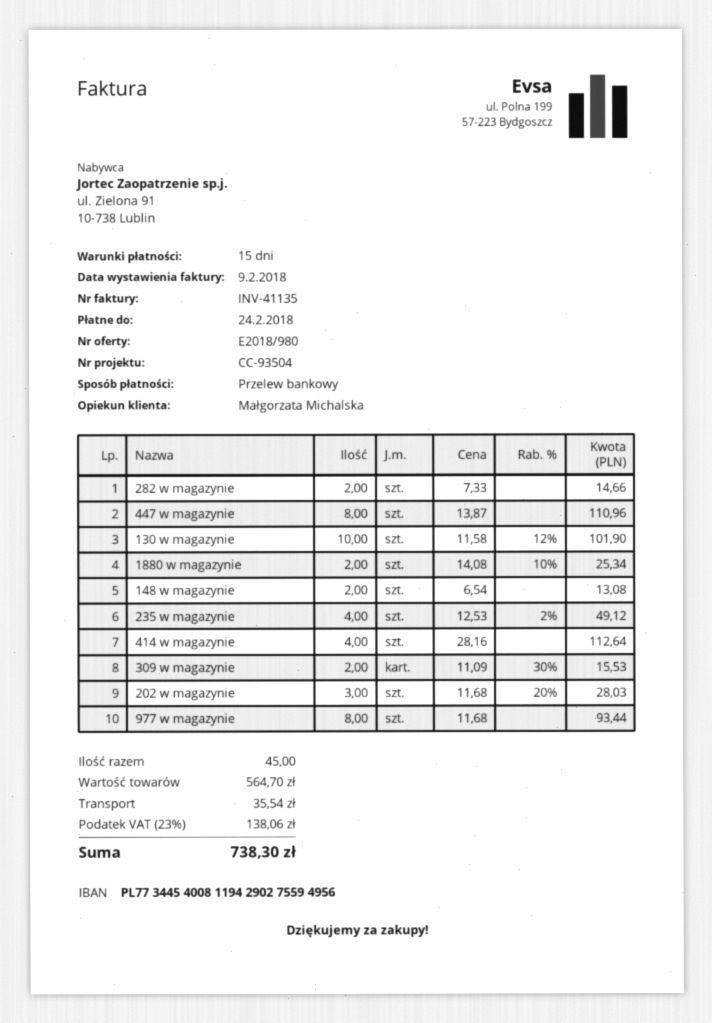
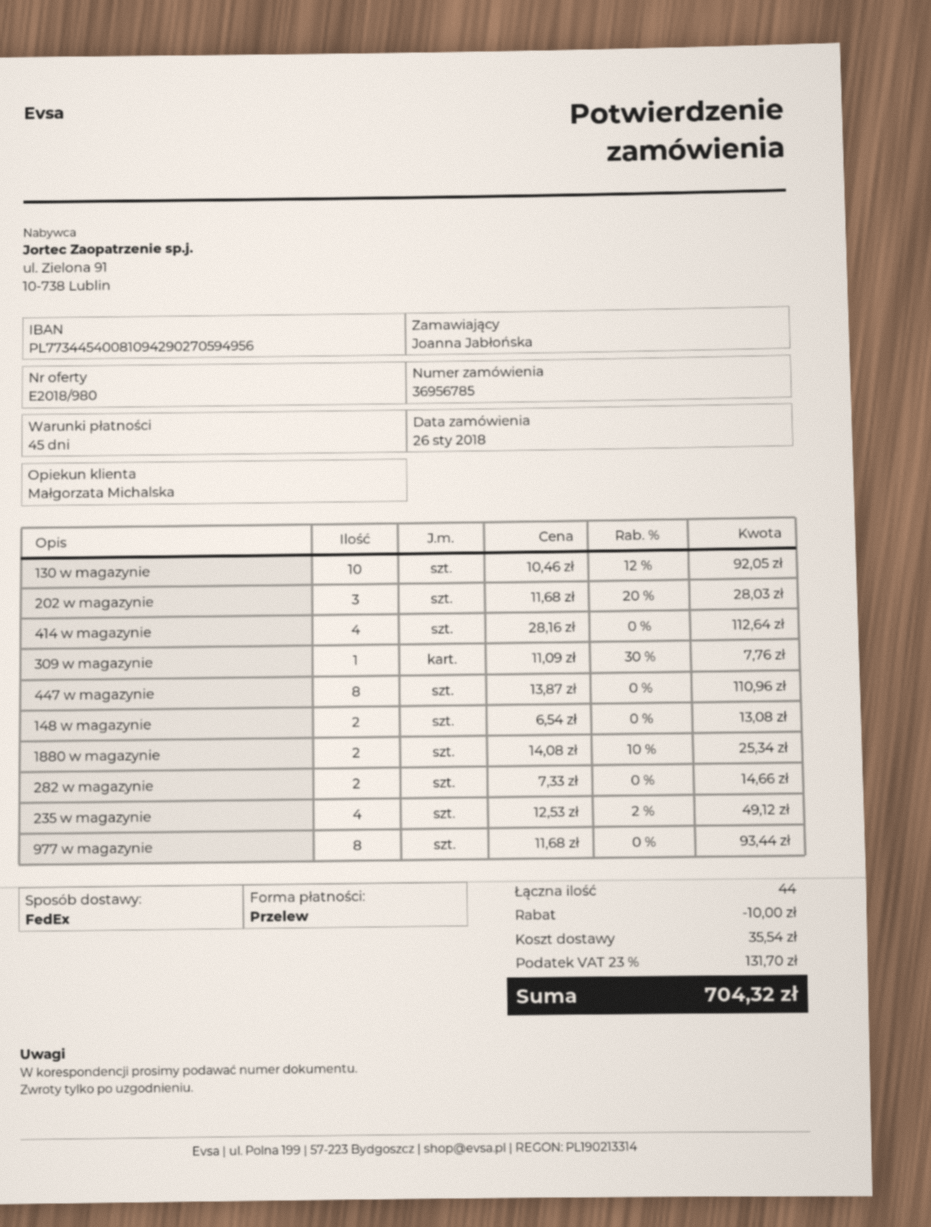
payment terms: 15 days -> 45 days
bank account: PL77344540081194290275594956 -> PL77344540081094290270594956
130 w magazynie: 10 x 11.58 - 12% = 101.90 -> 10 x 10.46 - 12% = 92.05
309 w magazynie: 2 x 11.09 - 30% = 15.53 -> 1 x 11.09 - 30% = 7.76
total quantity: 45 -> 44
discount: none -> 10.00
tax: 23% = 138.06 -> 23% = 131.70
total: 738.30 -> 704.32

